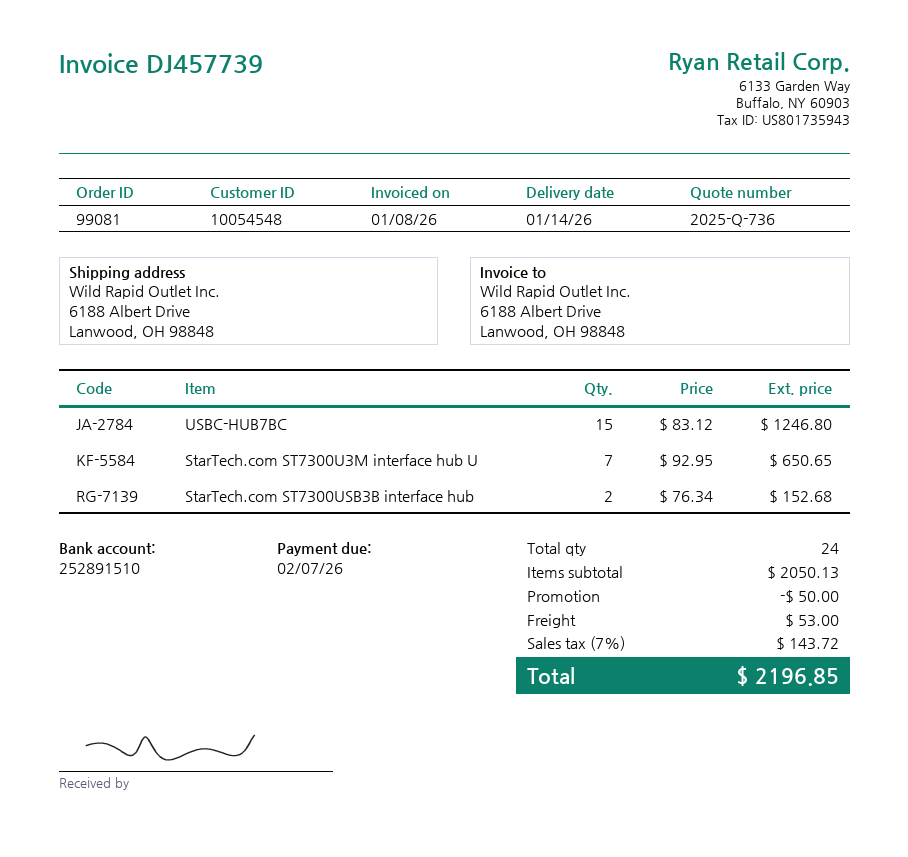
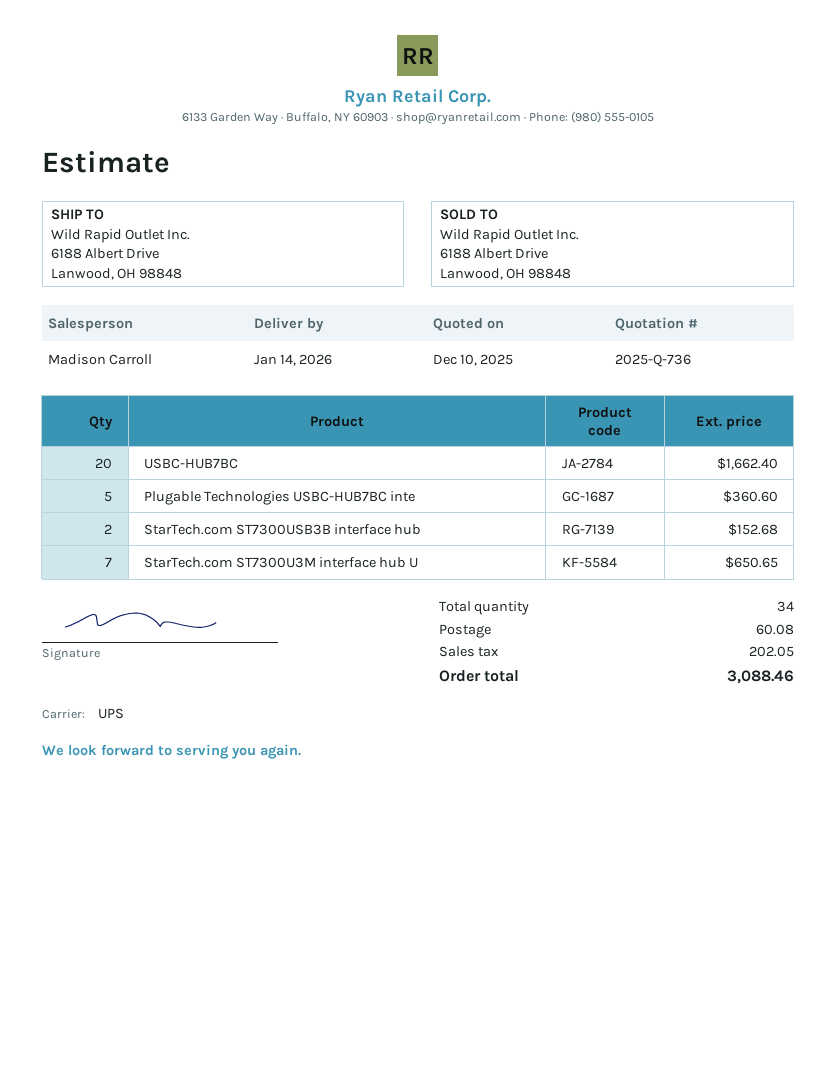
USBC-HUB7BC: 15 for 1246.80 -> 20 for 1662.40
Plugable Technologies USBC-HUB7BC inte: none -> 5 for 360.60
total quantity: 24 -> 34
discount: 50.00 -> none
shipping: 53.00 -> 60.08
tax: 143.72 -> 202.05
total: 2196.85 -> 3088.46

